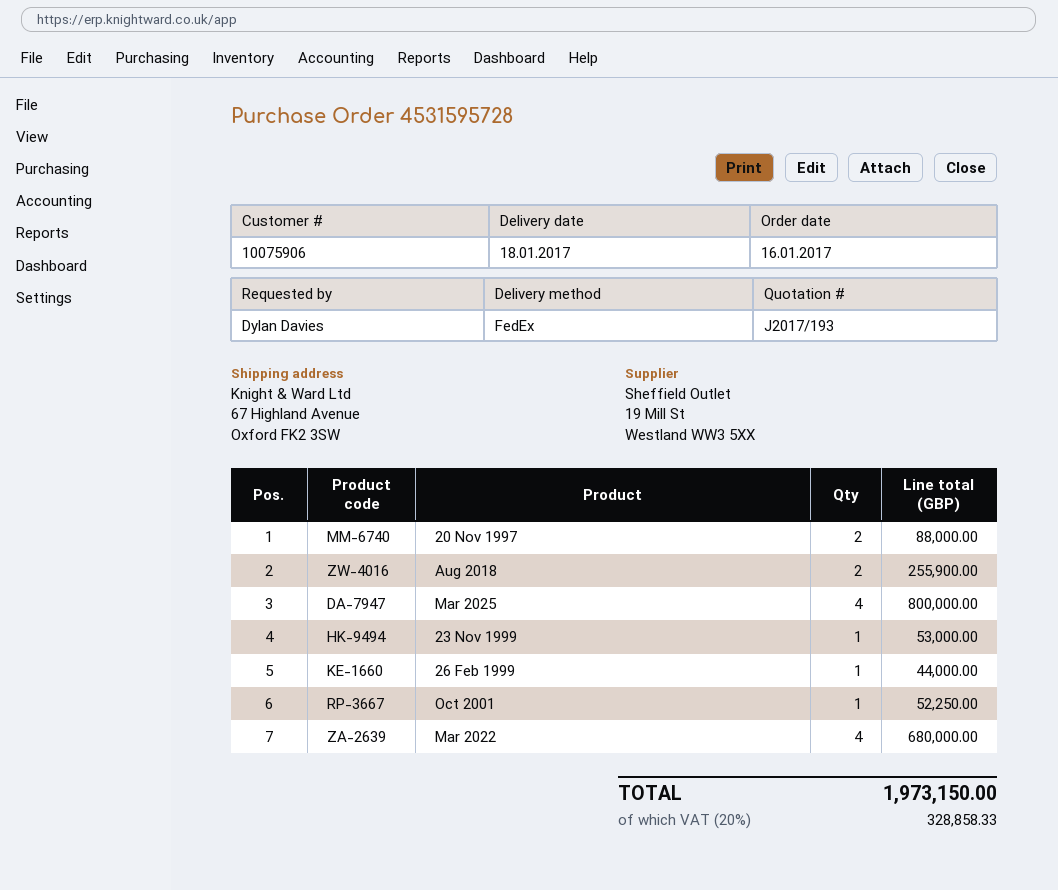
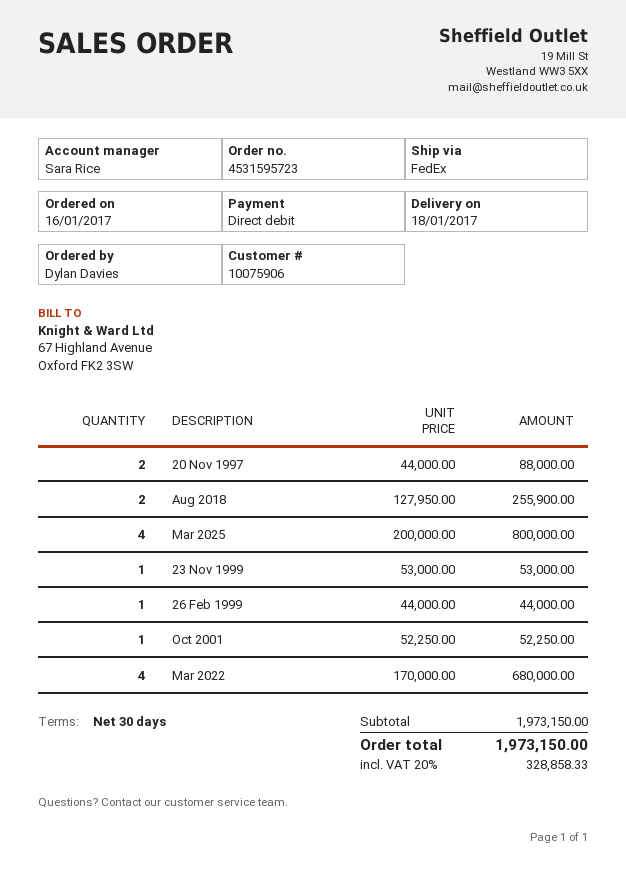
order number: 4531595728 -> 4531595723

